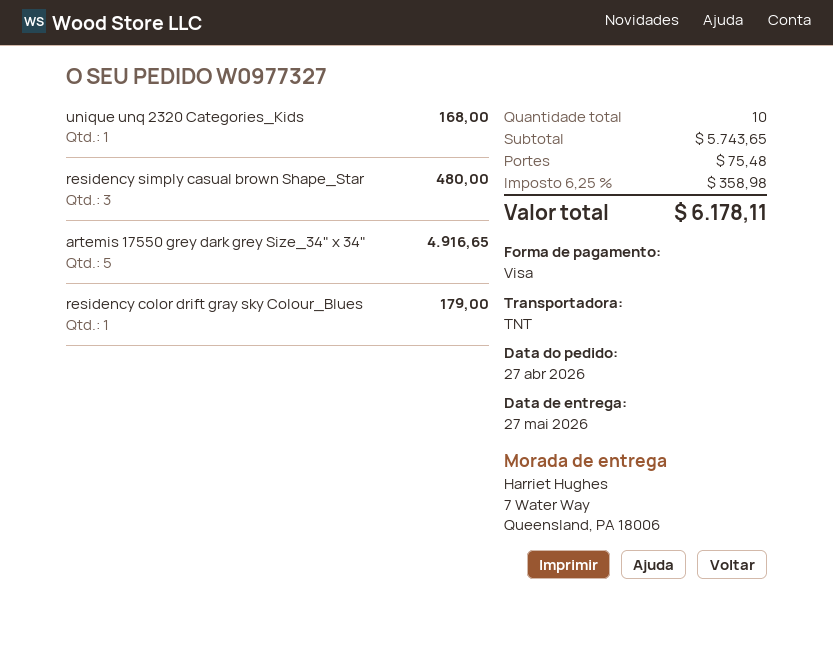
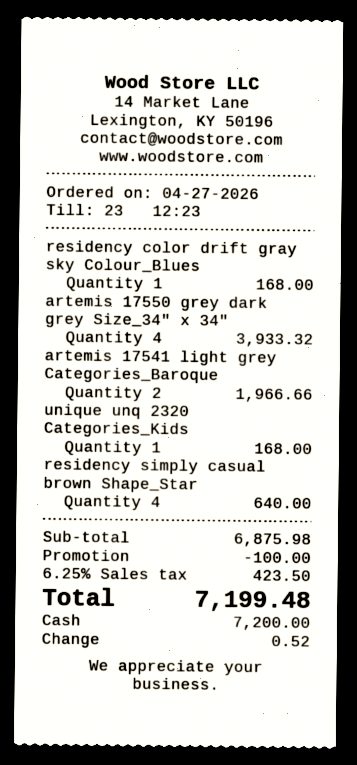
payment method: Visa -> cash
residency simply casual brown Shape_Star: 3 for 480.00 -> 4 for 640.00
artemis 17550 grey dark grey Size_34" x 34": 5 for 4916.65 -> 4 for 3933.32
residency color drift gray sky Colour_Blues: 1 for 179.00 -> 1 for 168.00
artemis 17541 light grey Categories_Baroque: none -> 2 for 1966.66
subtotal: 5743.65 -> 6875.98
discount: none -> 100.00
shipping: 75.48 -> none
tax: 6.25% = 358.98 -> 6.25% = 423.50
total: 6178.11 -> 7199.48

